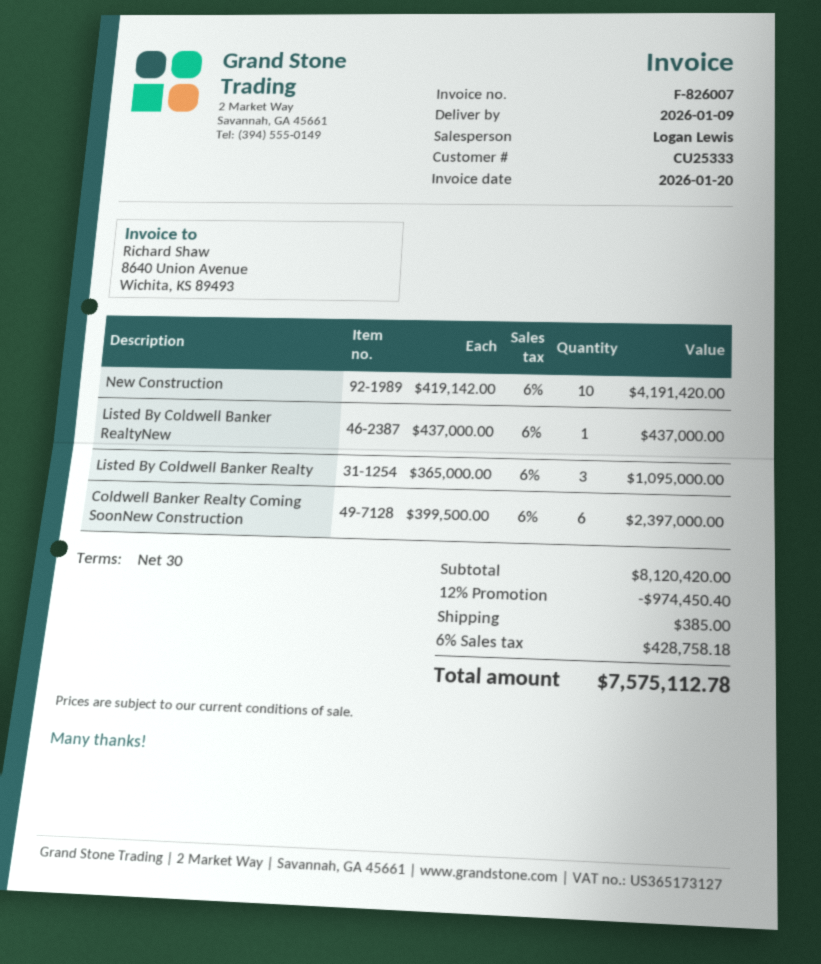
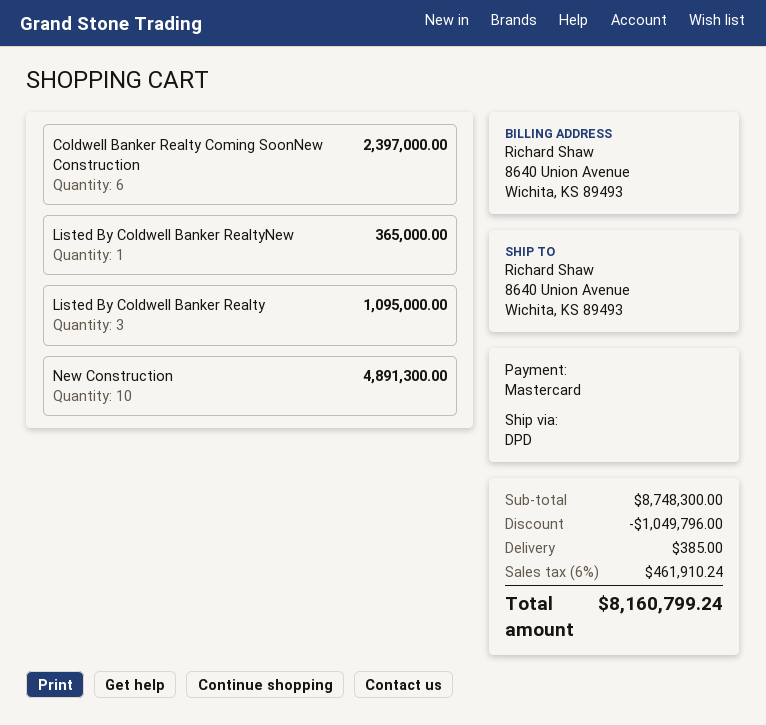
New Construction: 10 for 4191420.00 -> 10 for 4891300.00
Listed By Coldwell Banker RealtyNew: 1 for 437000.00 -> 1 for 365000.00
subtotal: 8120420.00 -> 8748300.00
discount: 974450.40 -> 1049796.00
tax: 6% = 428758.18 -> 6% = 461910.24
total: 7575112.78 -> 8160799.24

